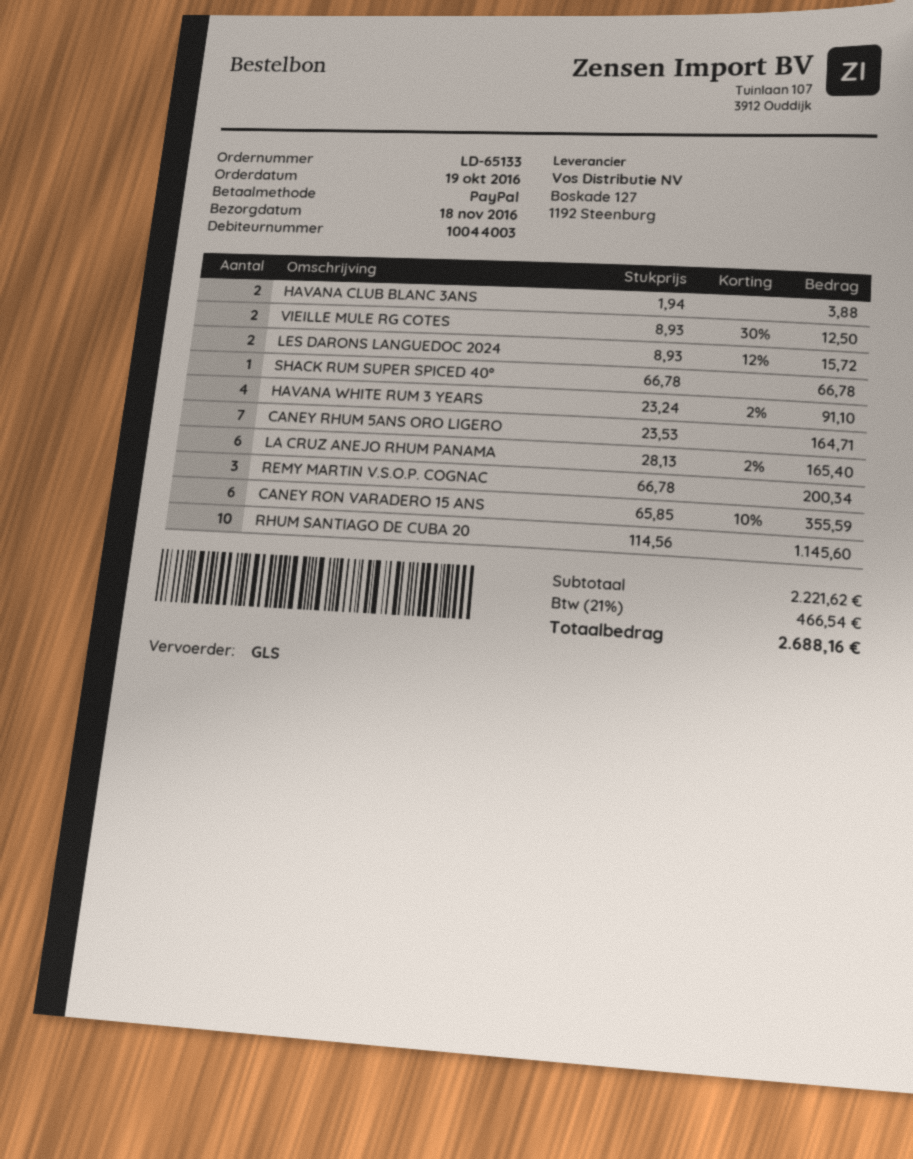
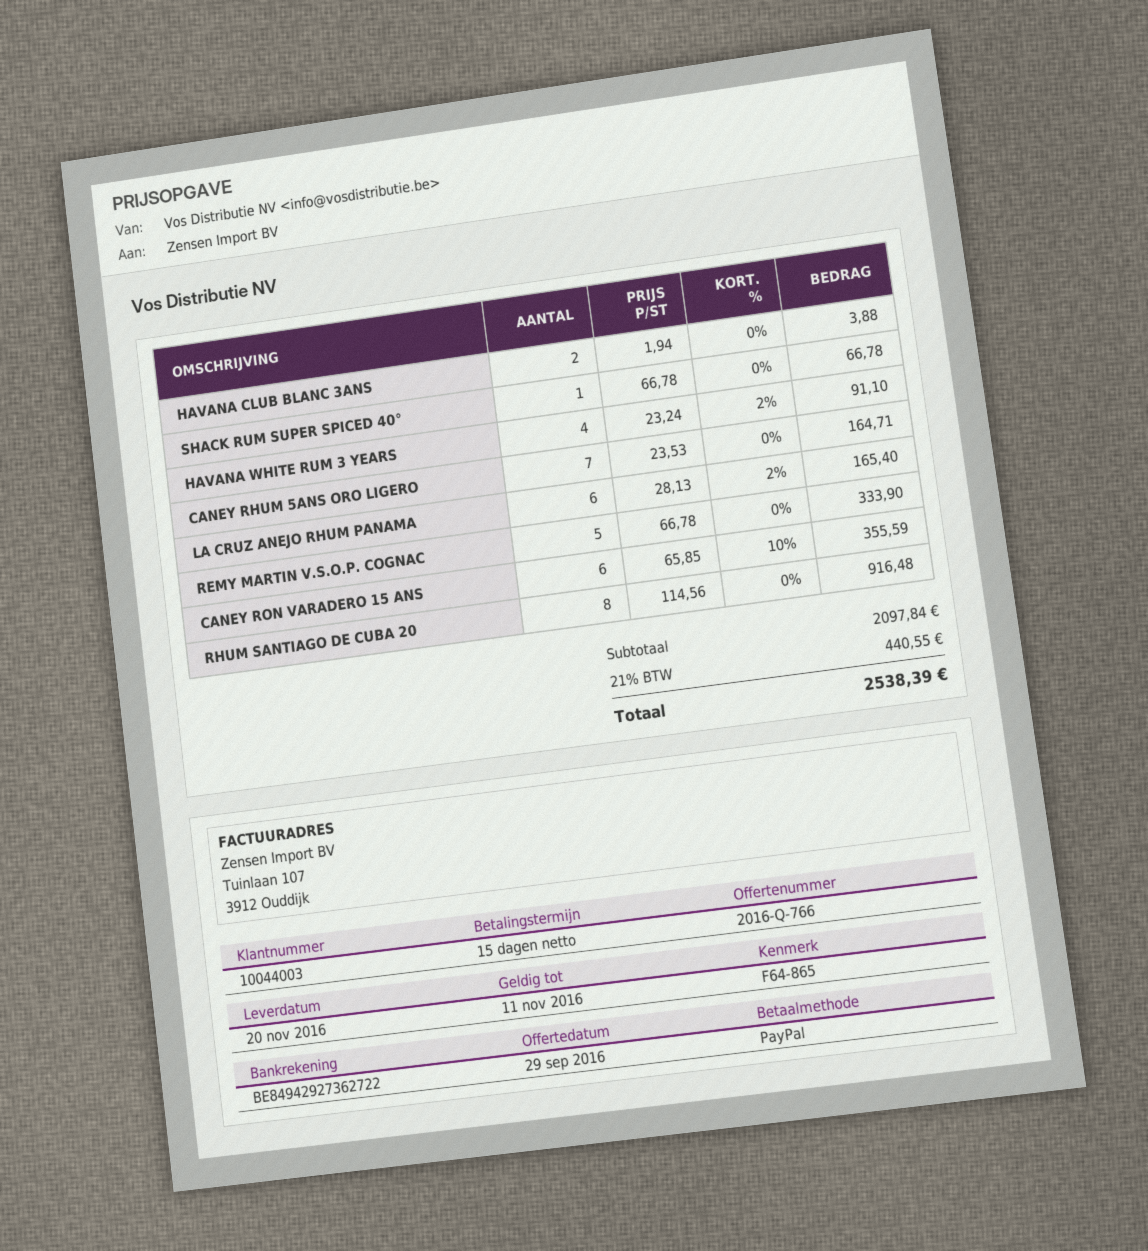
delivery date: 2016-11-18 -> 2016-11-20
VIEILLE MULE RG COTES: 2 x 8.93 - 30% = 12.50 -> none
LES DARONS LANGUEDOC 2024: 2 x 8.93 - 12% = 15.72 -> none
REMY MARTIN V.S.O.P. COGNAC: 3 x 66.78 = 200.34 -> 5 x 66.78 = 333.90
RHUM SANTIAGO DE CUBA 20: 10 x 114.56 = 1145.60 -> 8 x 114.56 = 916.48
subtotal: 2221.62 -> 2097.84
tax: 21% = 466.54 -> 21% = 440.55
total: 2688.16 -> 2538.39

